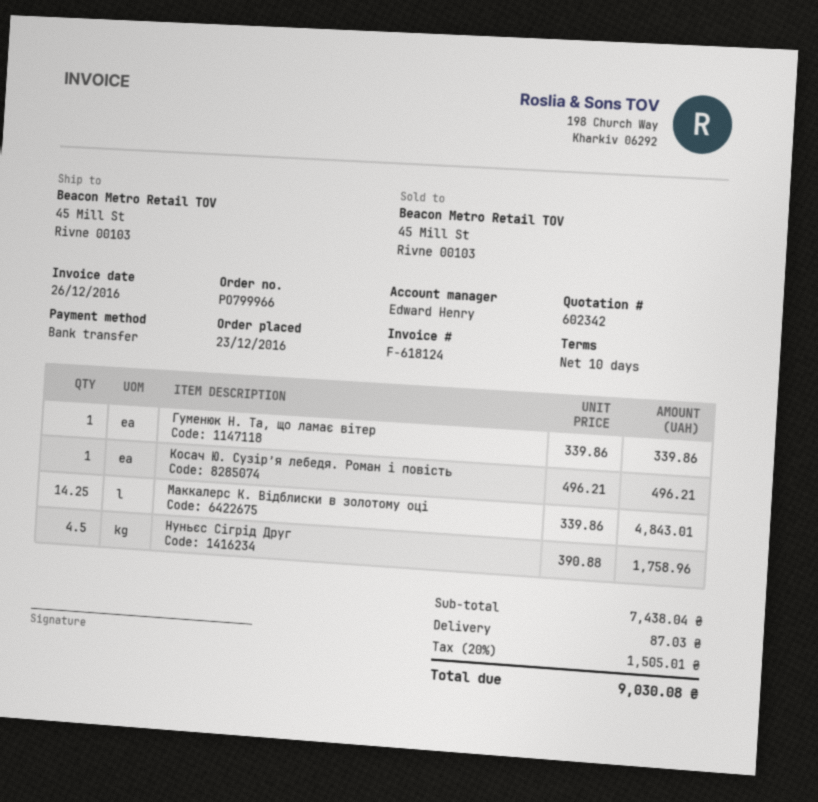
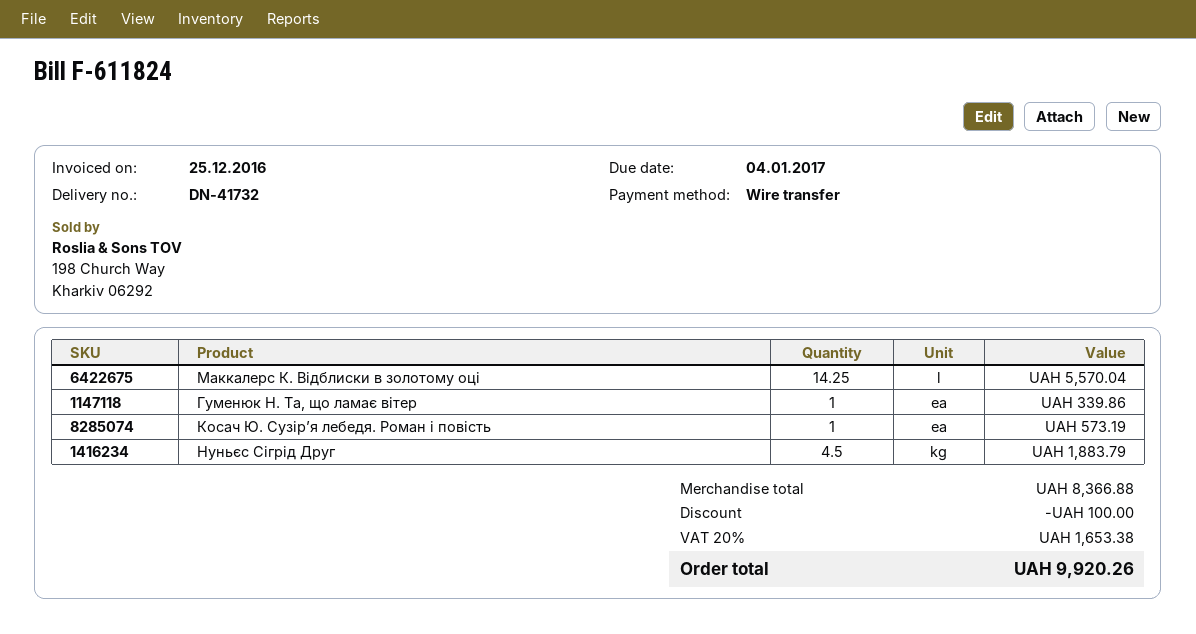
invoice number: F-618124 -> F-611824
invoice date: 2016-12-26 -> 2016-12-25
Косач Ю. Сузір’я лебедя. Роман і повість: 1 for 496.21 -> 1 for 573.19
Маккалерс К. Відблиски в золотому оці: 14.25 for 4843.01 -> 14.25 for 5570.04
Нуньєс Сігрід Друг: 4.5 for 1758.96 -> 4.5 for 1883.79
subtotal: 7438.04 -> 8366.88
discount: none -> 100.00
shipping: 87.03 -> none
tax: 20% = 1505.01 -> 20% = 1653.38
total: 9030.08 -> 9920.26

